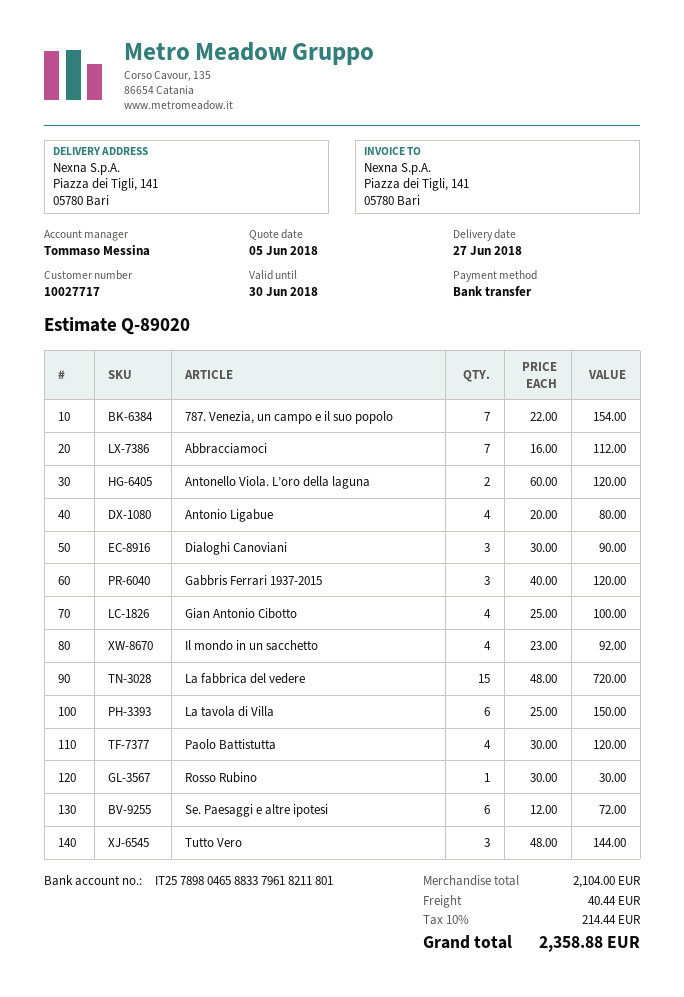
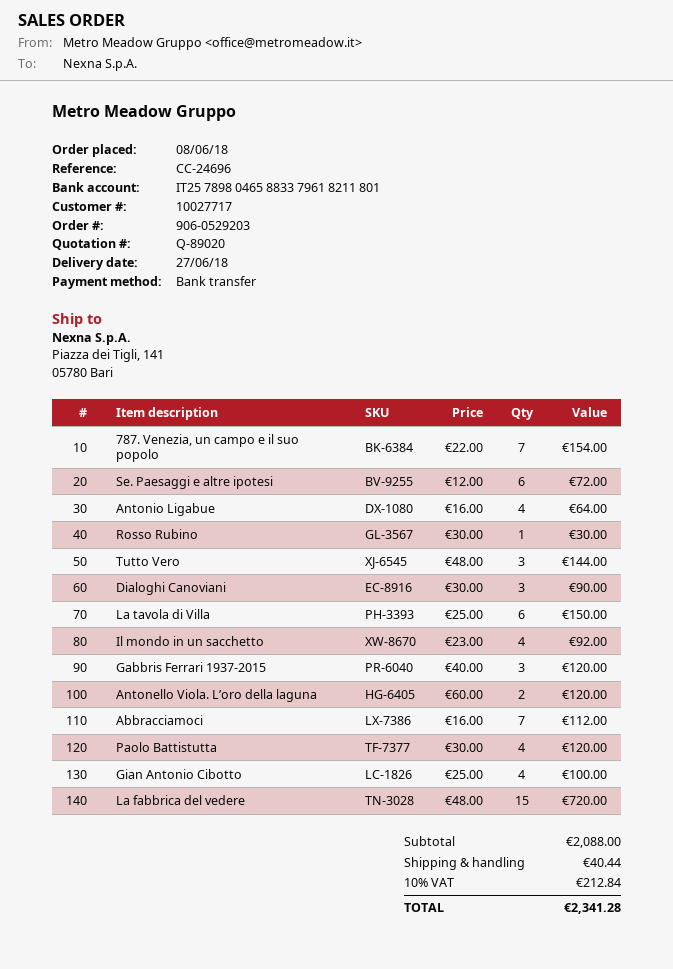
Antonio Ligabue: 4 x 20.00 = 80.00 -> 4 x 16.00 = 64.00
subtotal: 2104.00 -> 2088.00
tax: 10% = 214.44 -> 10% = 212.84
total: 2358.88 -> 2341.28

